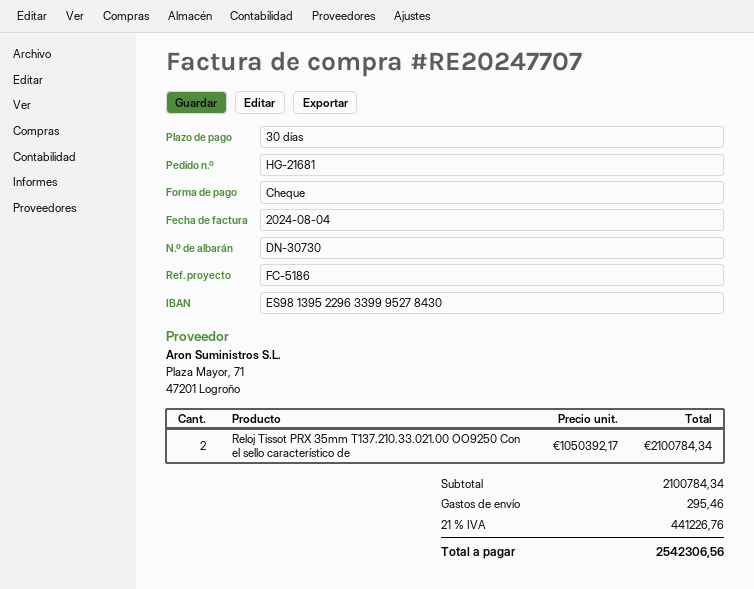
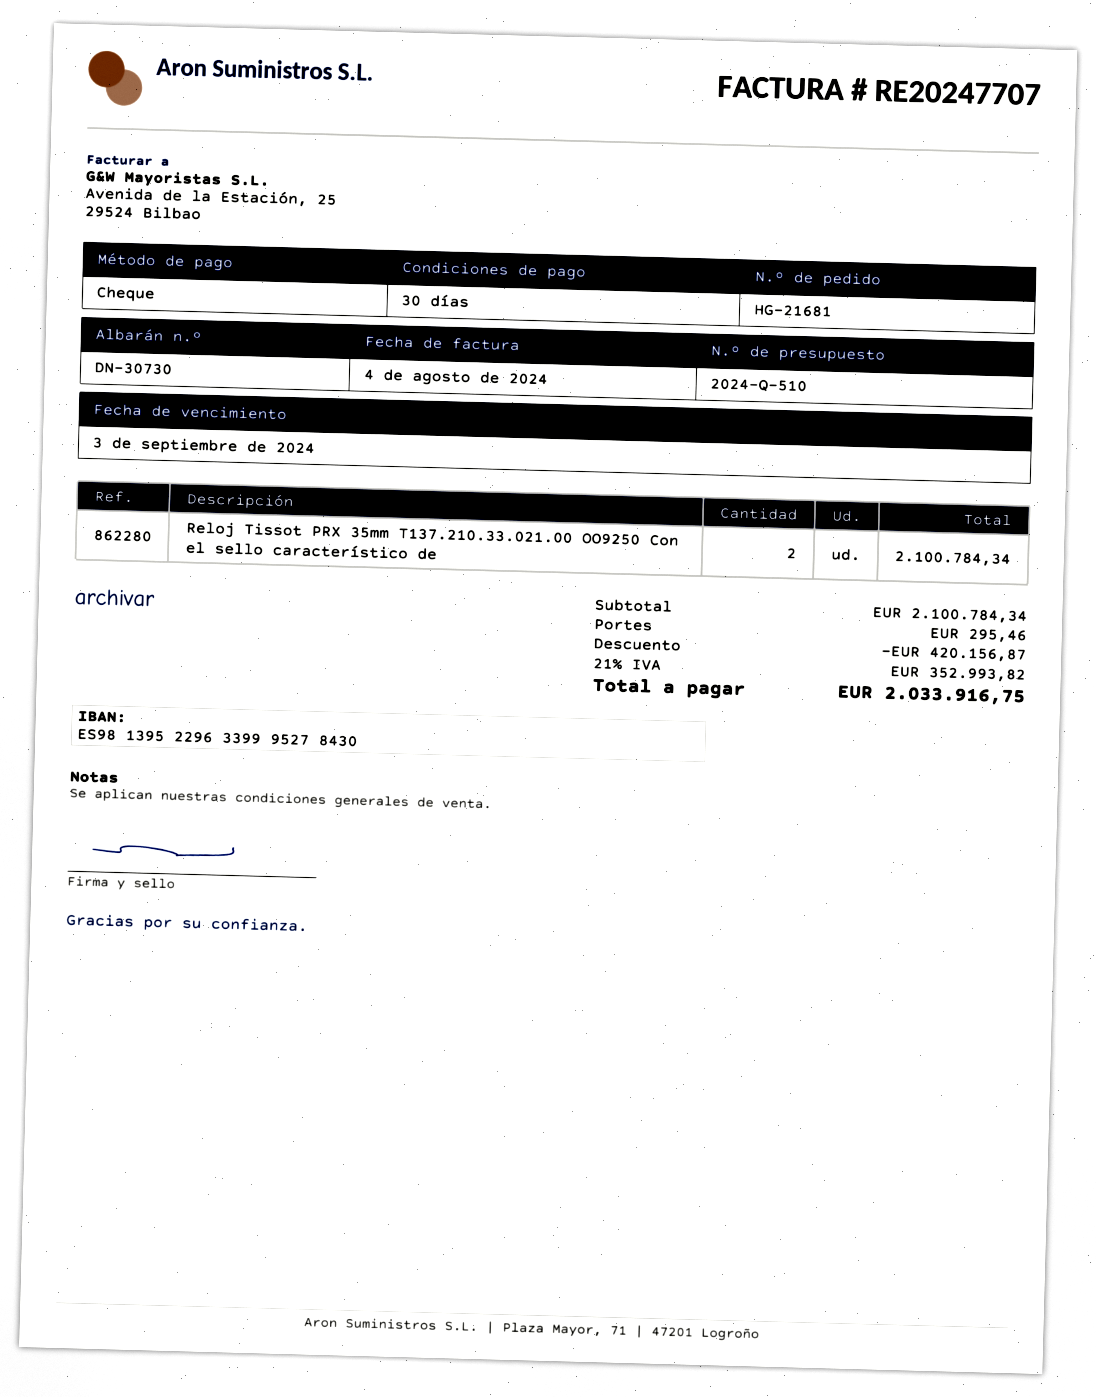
discount: none -> 420156.87
tax: 21% = 441226.76 -> 21% = 352993.82
total: 2542306.56 -> 2033916.75

